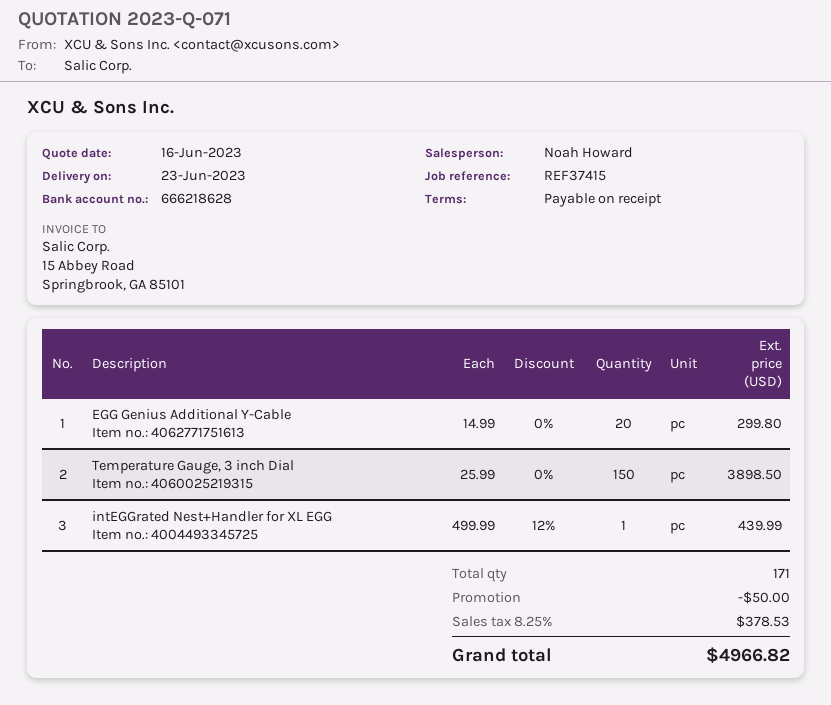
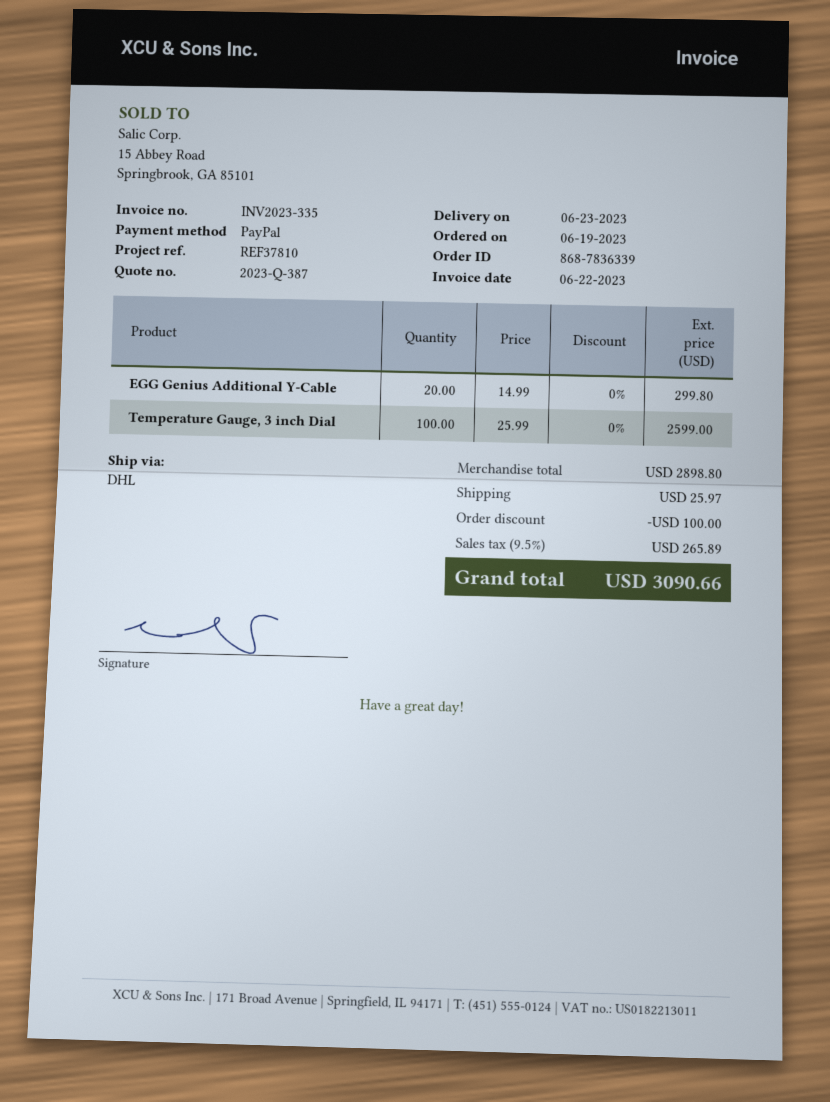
quote number: 2023-Q-071 -> 2023-Q-387
reference: REF37415 -> REF37810
Temperature Gauge, 3 inch Dial: 150 x 25.99 = 3898.50 -> 100 x 25.99 = 2599.00
intEGGrated Nest+Handler for XL EGG: 1 x 499.99 - 12% = 439.99 -> none
discount: 50.00 -> 100.00
shipping: none -> 25.97
tax: 8.25% = 378.53 -> 9.5% = 265.89
total: 4966.82 -> 3090.66

